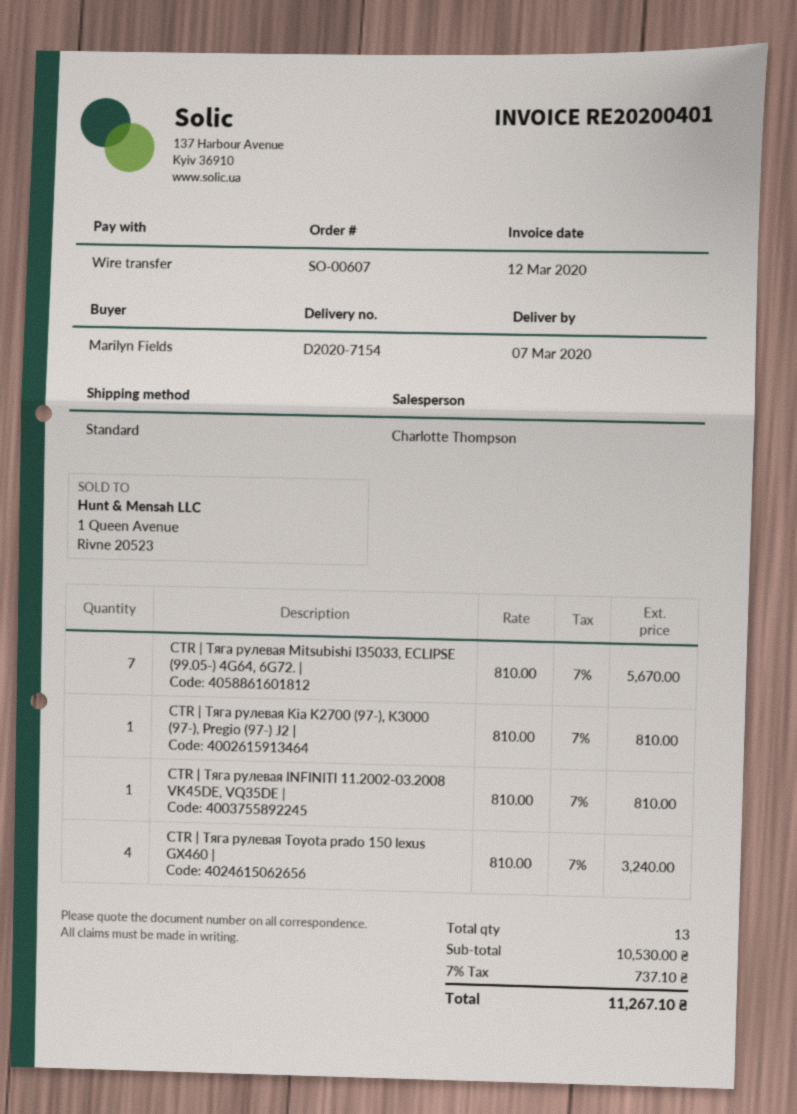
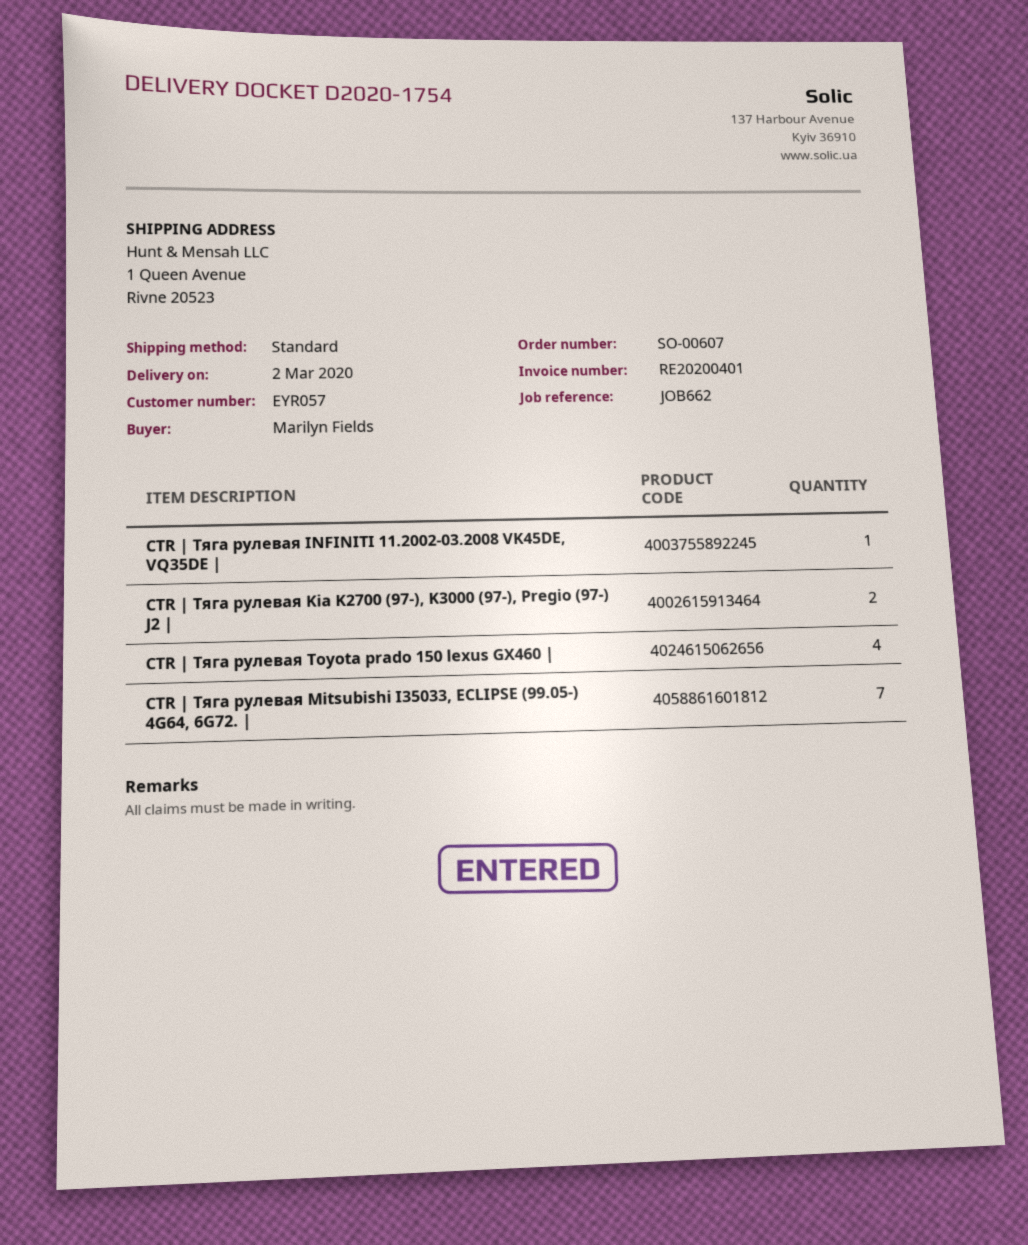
delivery note number: D2020-7154 -> D2020-1754
delivery date: 2020-03-07 -> 2020-03-02
CTR | Тяга рулевая Kia K2700 (97-), K3000 (97-), Pregio (97-) J2 |: 1 -> 2

